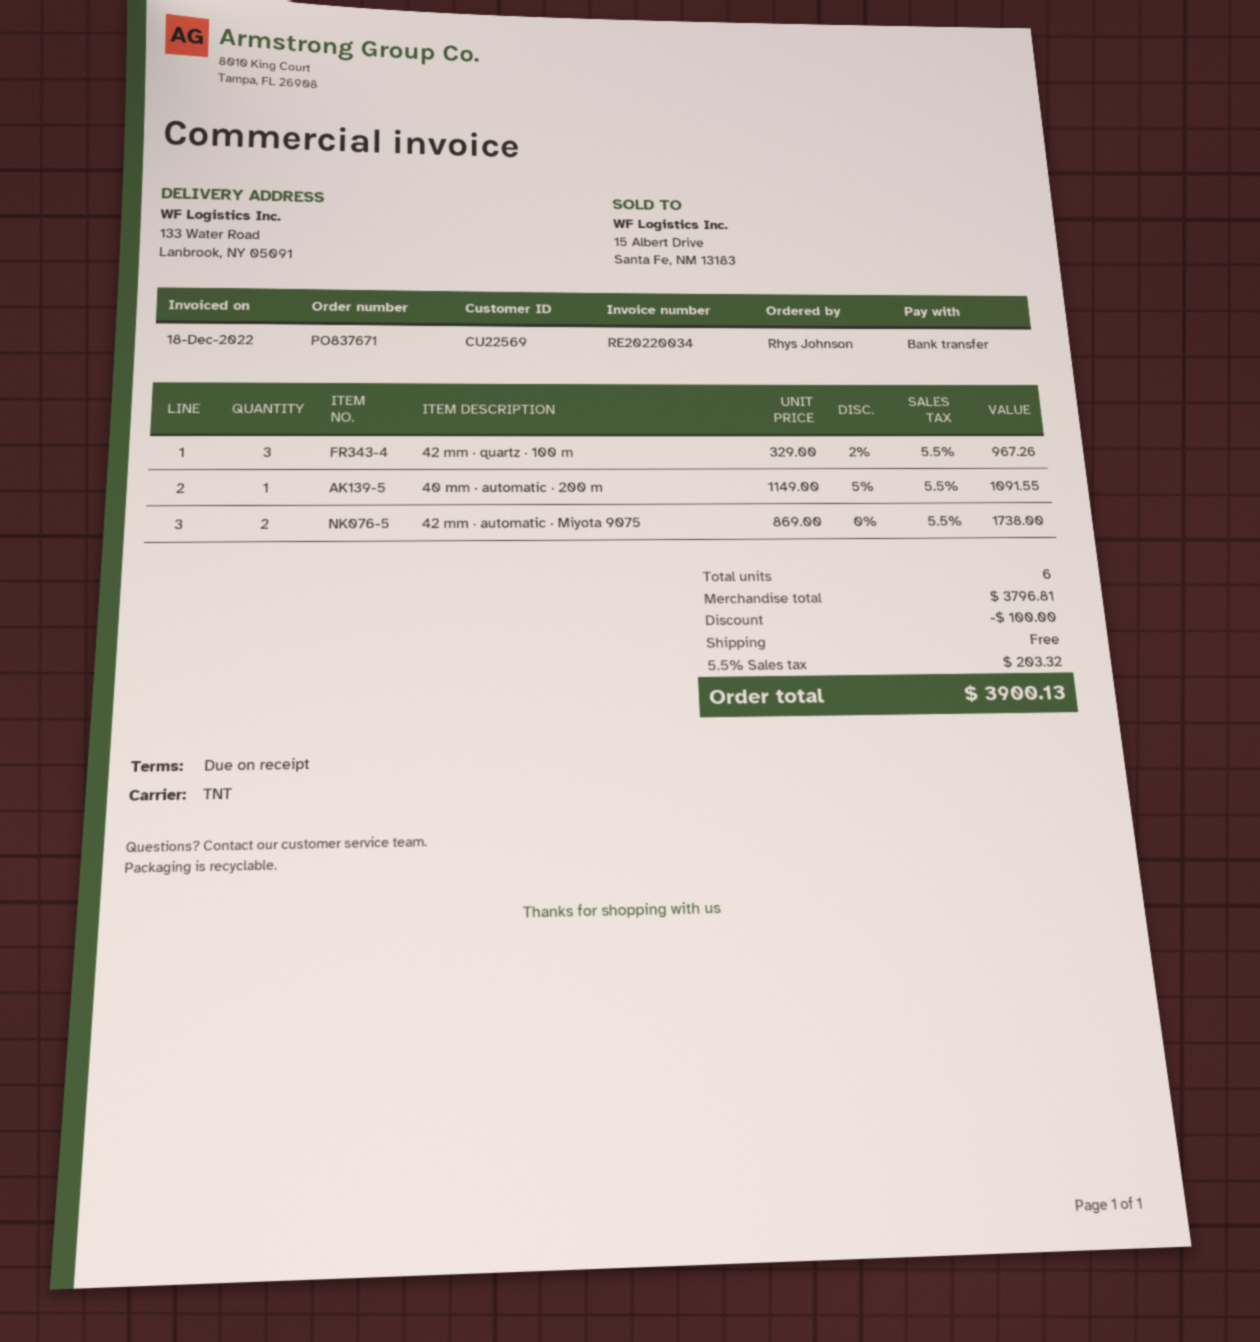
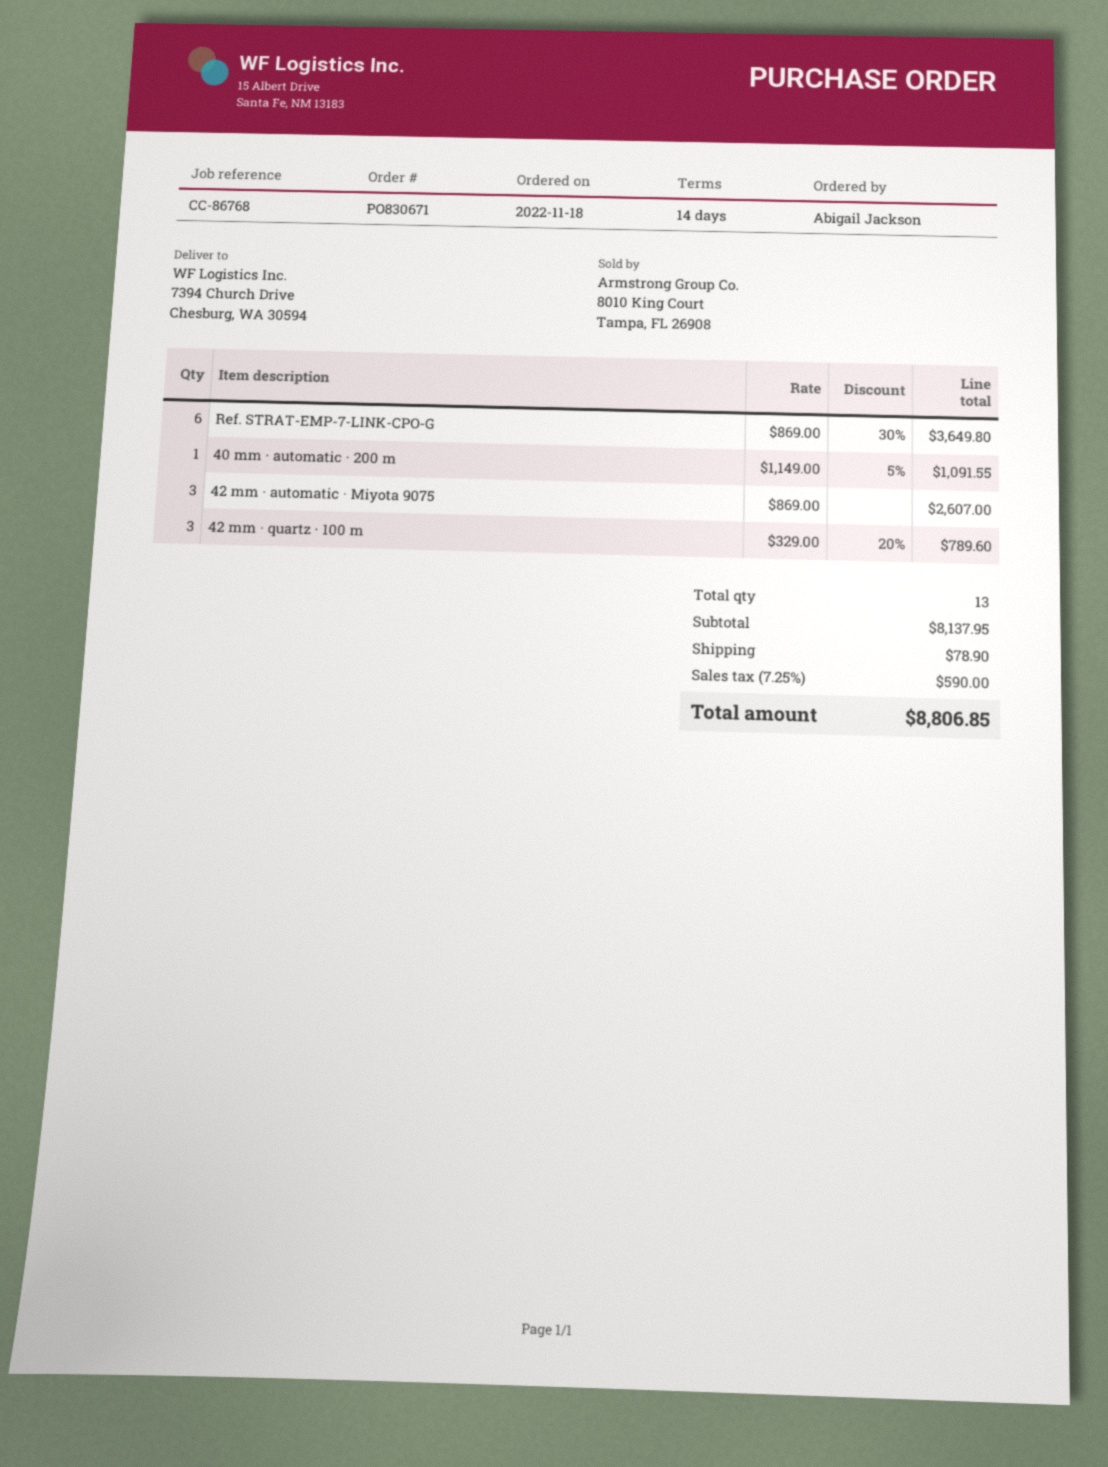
order number: PO837671 -> PO830671
payment terms: on receipt -> 14 days
ordered by: Rhys Johnson -> Abigail Jackson
ship to: 133 Water Road, Lanbrook, NY 05091 -> 7394 Church Drive, Chesburg, WA 30594
42 mm · quartz · 100 m: 3 x 329.00 - 2% = 967.26 -> 3 x 329.00 - 20% = 789.60
42 mm · automatic · Miyota 9075: 2 x 869.00 = 1738.00 -> 3 x 869.00 = 2607.00
Ref. STRAT-EMP-7-LINK-CPO-G: none -> 6 x 869.00 - 30% = 3649.80
total quantity: 6 -> 13
subtotal: 3796.81 -> 8137.95
discount: 100.00 -> none
shipping: 0.00 -> 78.90
tax: 5.5% = 203.32 -> 7.25% = 590.00
total: 3900.13 -> 8806.85

